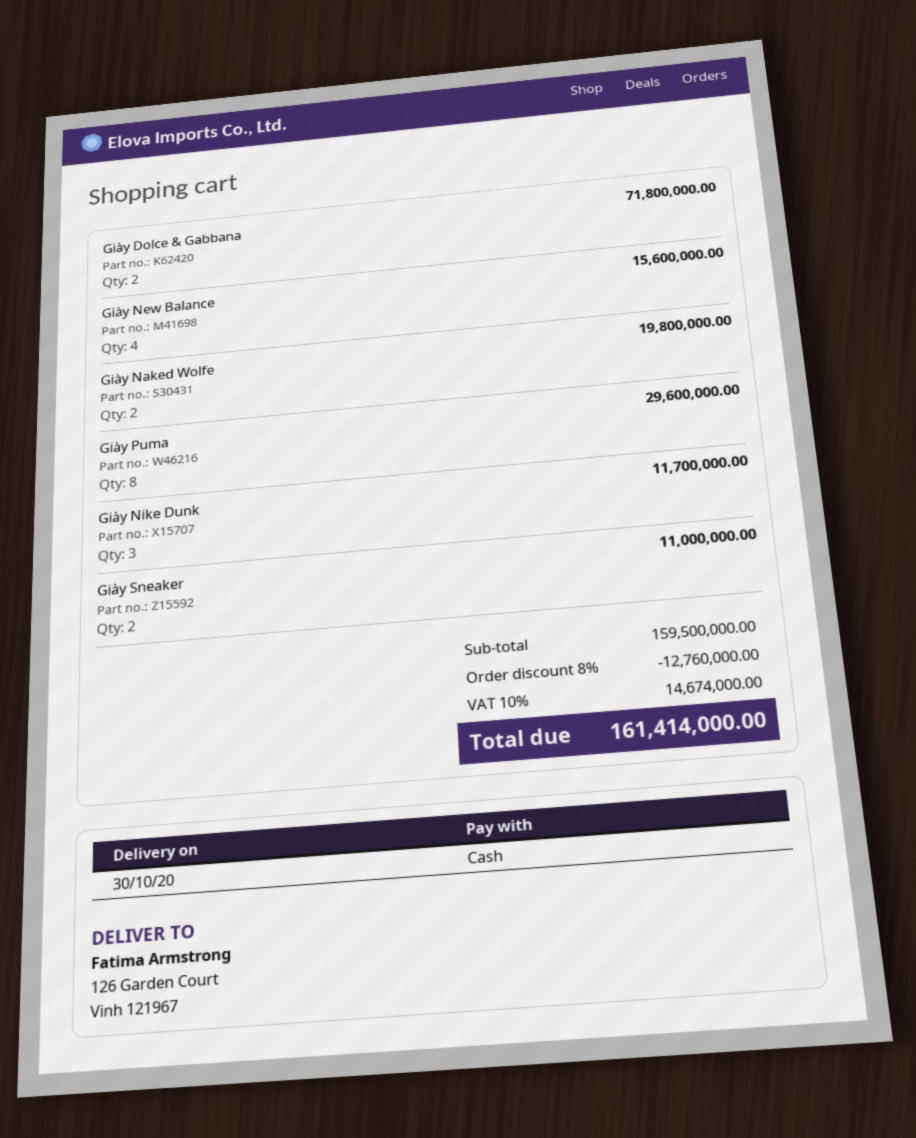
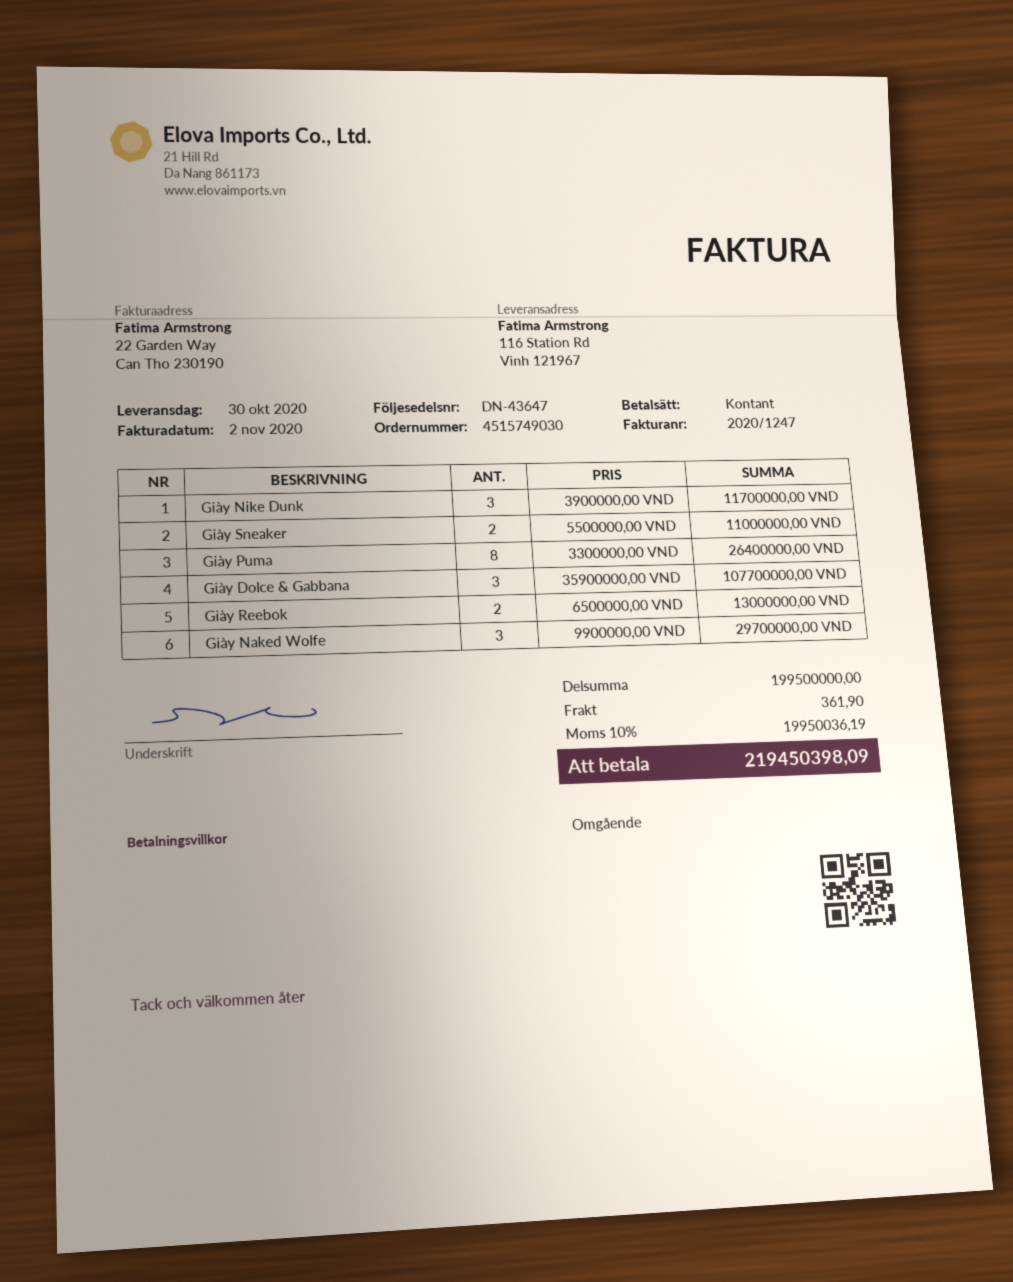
ship to: 126 Garden Court, Vinh 121967 -> 116 Station Rd, Vinh 121967
Giày Dolce & Gabbana: 2 for 71800000.00 -> 3 for 107700000.00
Giày New Balance: 4 for 15600000.00 -> none
Giày Naked Wolfe: 2 for 19800000.00 -> 3 for 29700000.00
Giày Puma: 8 for 29600000.00 -> 8 for 26400000.00
Giày Reebok: none -> 2 for 13000000.00
subtotal: 159500000.00 -> 199500000.00
discount: 8% = 12760000.00 -> none
shipping: none -> 361.90
tax: 10% = 14674000.00 -> 10% = 19950036.19
total: 161414000.00 -> 219450398.09

